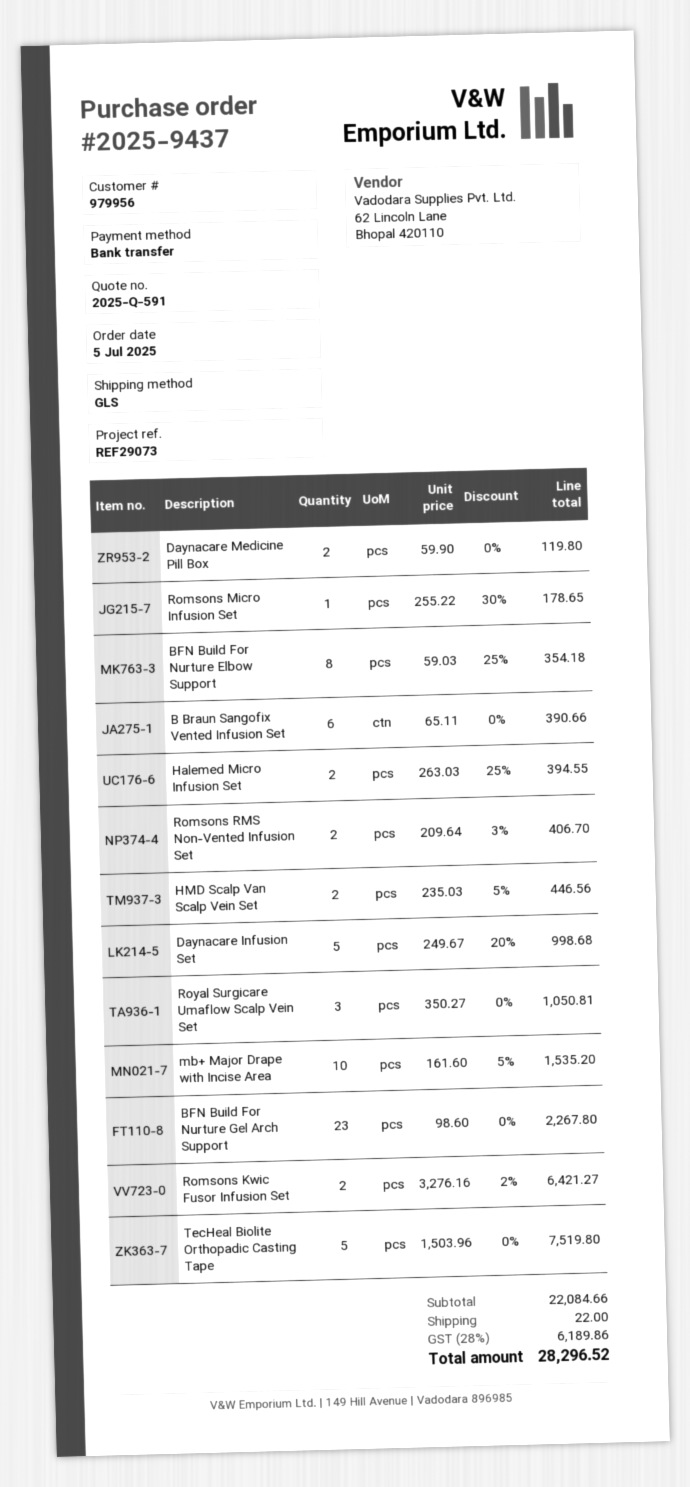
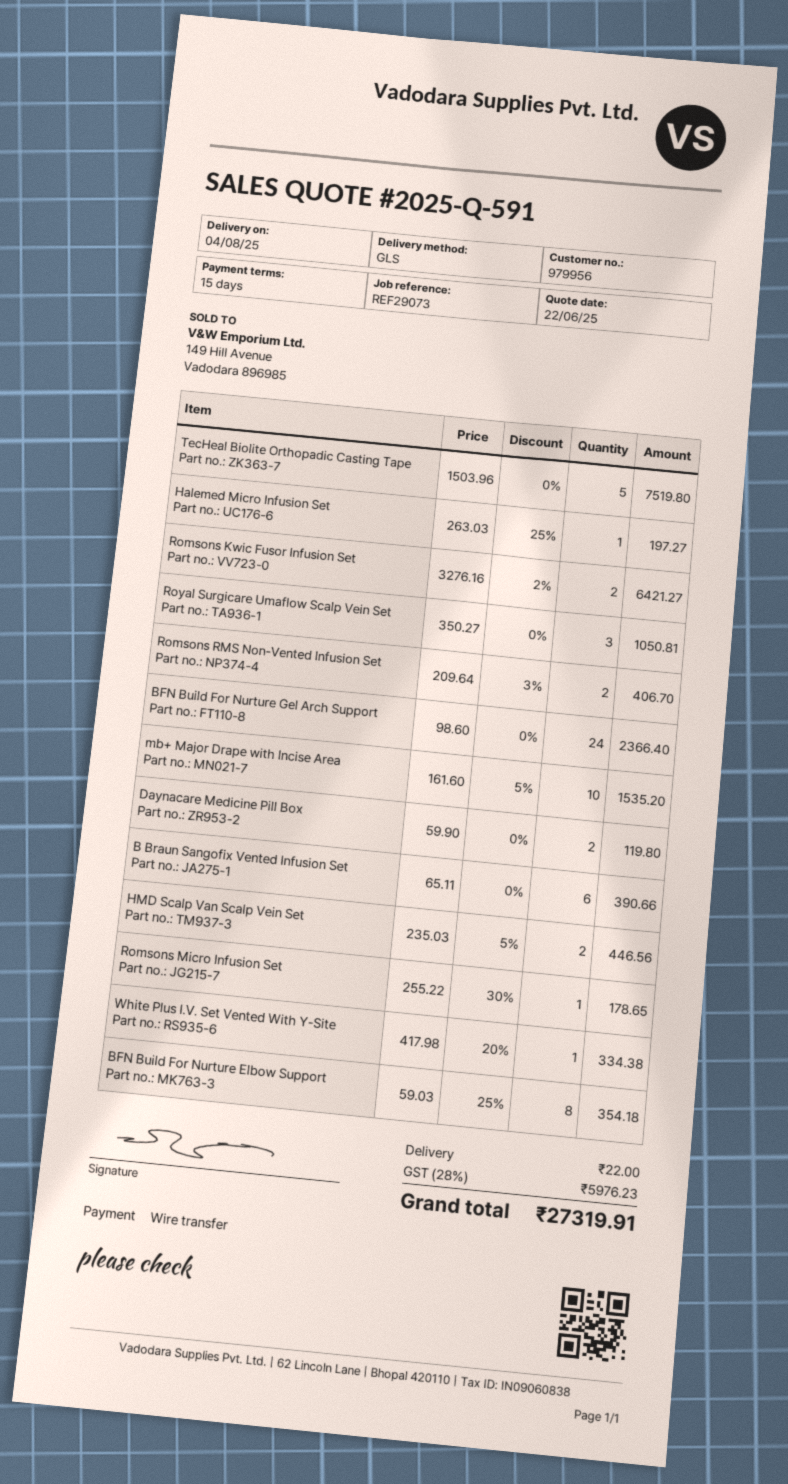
Halemed Micro Infusion Set: 2 x 263.03 - 25% = 394.55 -> 1 x 263.03 - 25% = 197.27
Daynacare Infusion Set: 5 x 249.67 - 20% = 998.68 -> none
BFN Build For Nurture Gel Arch Support: 23 x 98.60 = 2267.80 -> 24 x 98.60 = 2366.40
White Plus I.V. Set Vented With Y-Site: none -> 1 x 417.98 - 20% = 334.38
tax: 28% = 6189.86 -> 28% = 5976.23
total: 28296.52 -> 27319.91

